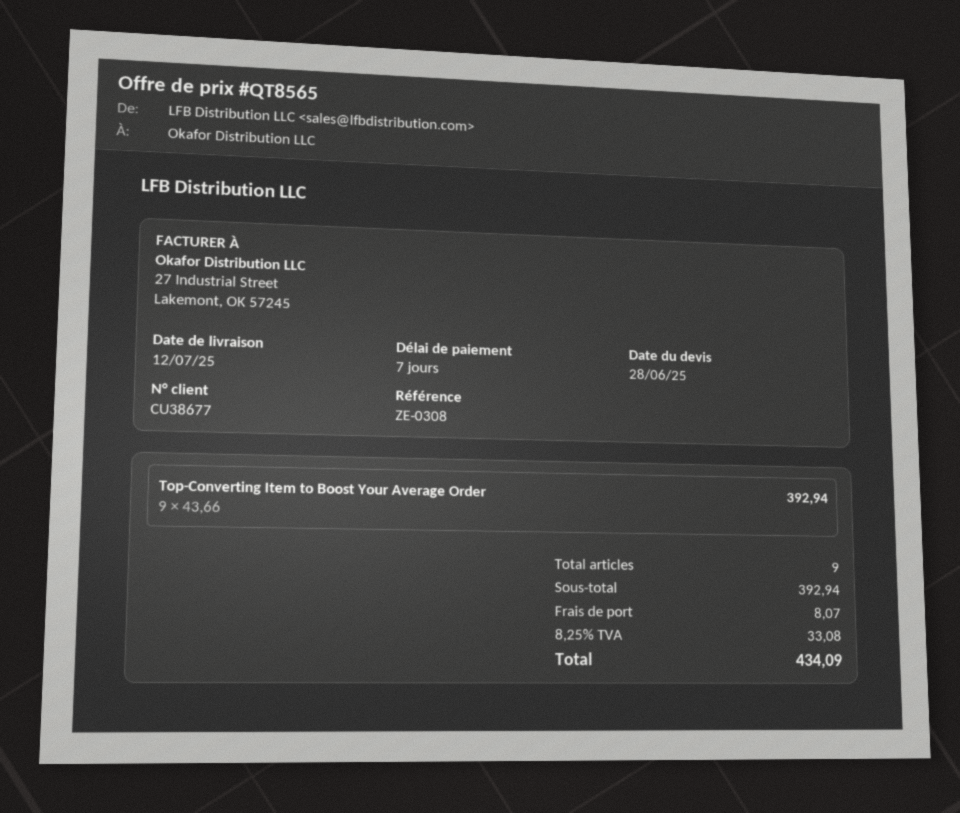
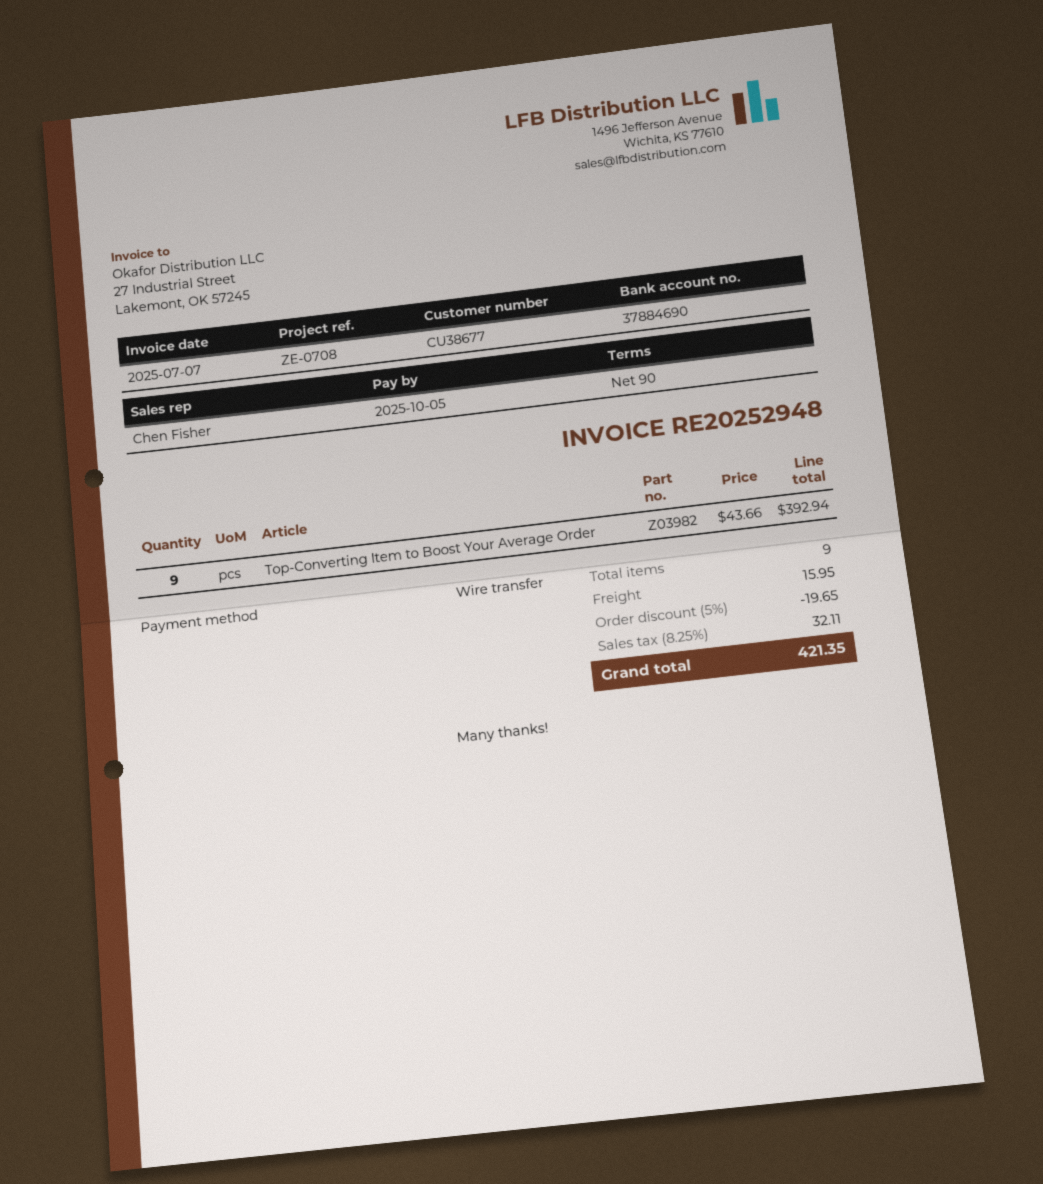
payment terms: 7 days -> 90 days
reference: ZE-0308 -> ZE-0708
discount: none -> 5% = 19.65
shipping: 8.07 -> 15.95
tax: 8.25% = 33.08 -> 8.25% = 32.11
total: 434.09 -> 421.35

